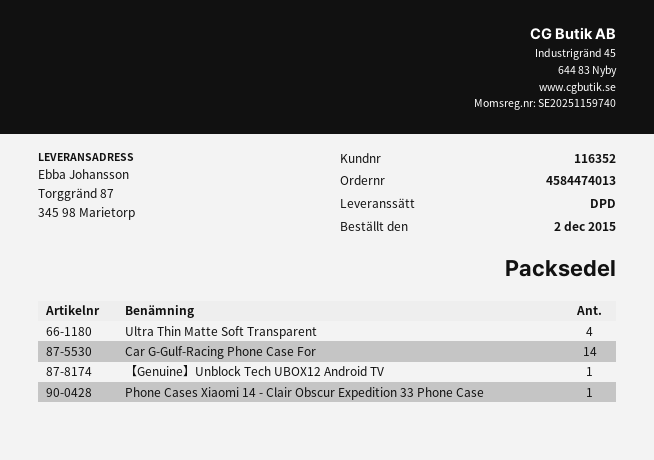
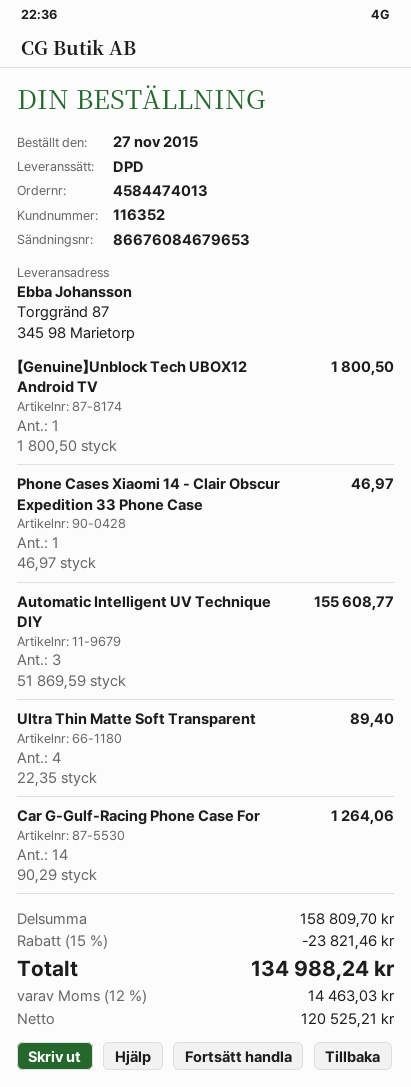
order date: 2015-12-02 -> 2015-11-27
Automatic Intelligent UV Technique DIY: none -> 3

